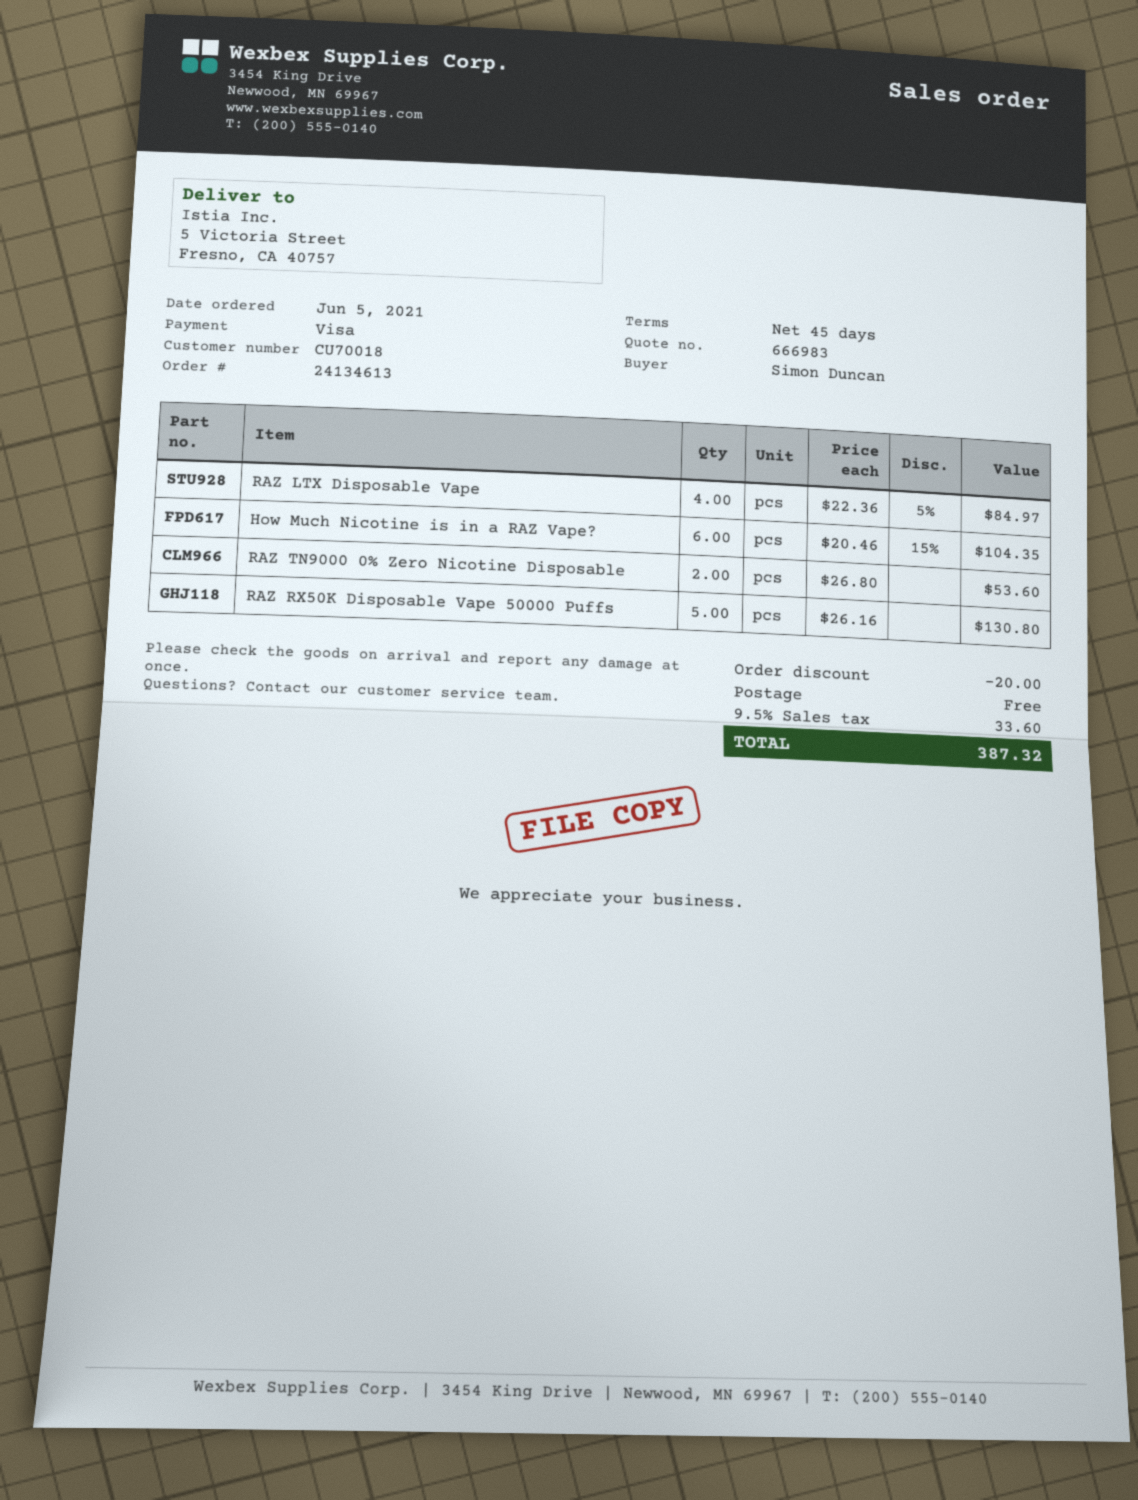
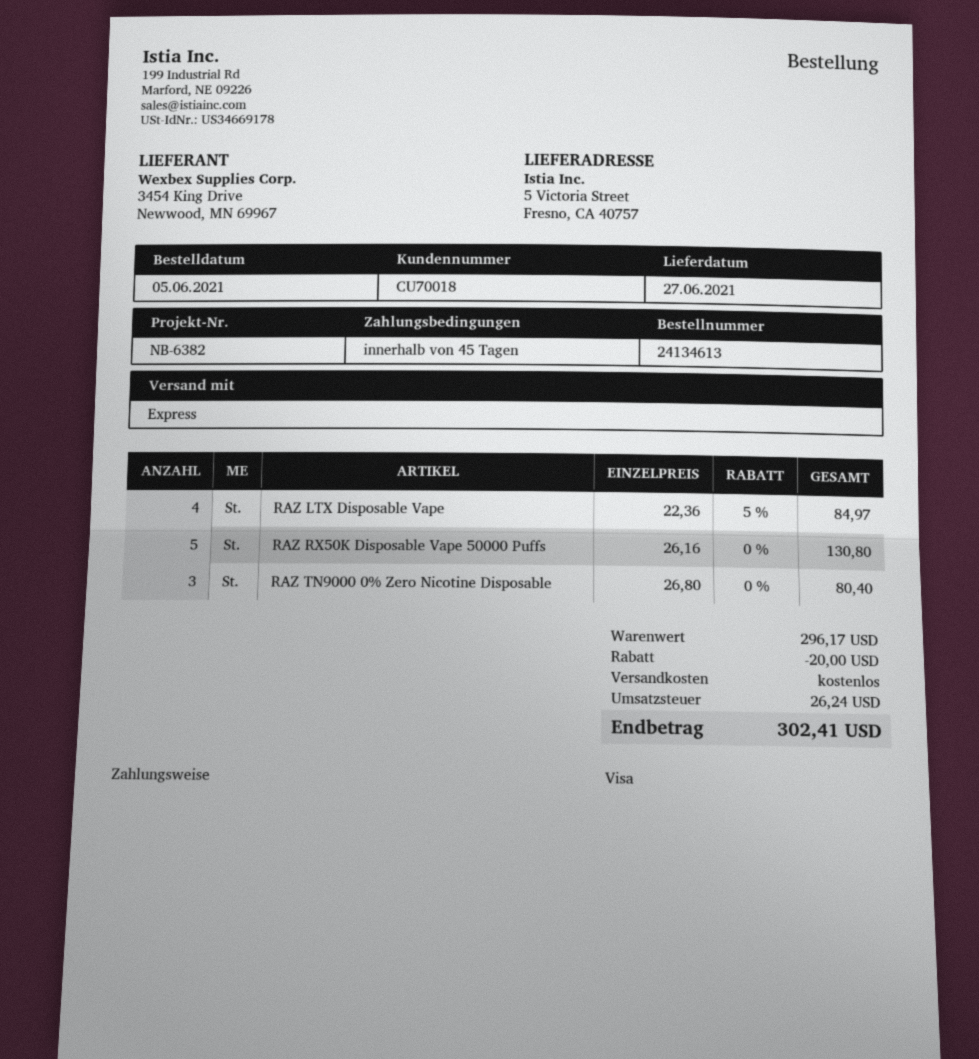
How Much Nicotine is in a RAZ Vape?: 6 x 20.46 - 15% = 104.35 -> none
RAZ TN9000 0% Zero Nicotine Disposable: 2 x 26.80 = 53.60 -> 3 x 26.80 = 80.40
tax: 33.60 -> 26.24
total: 387.32 -> 302.41

